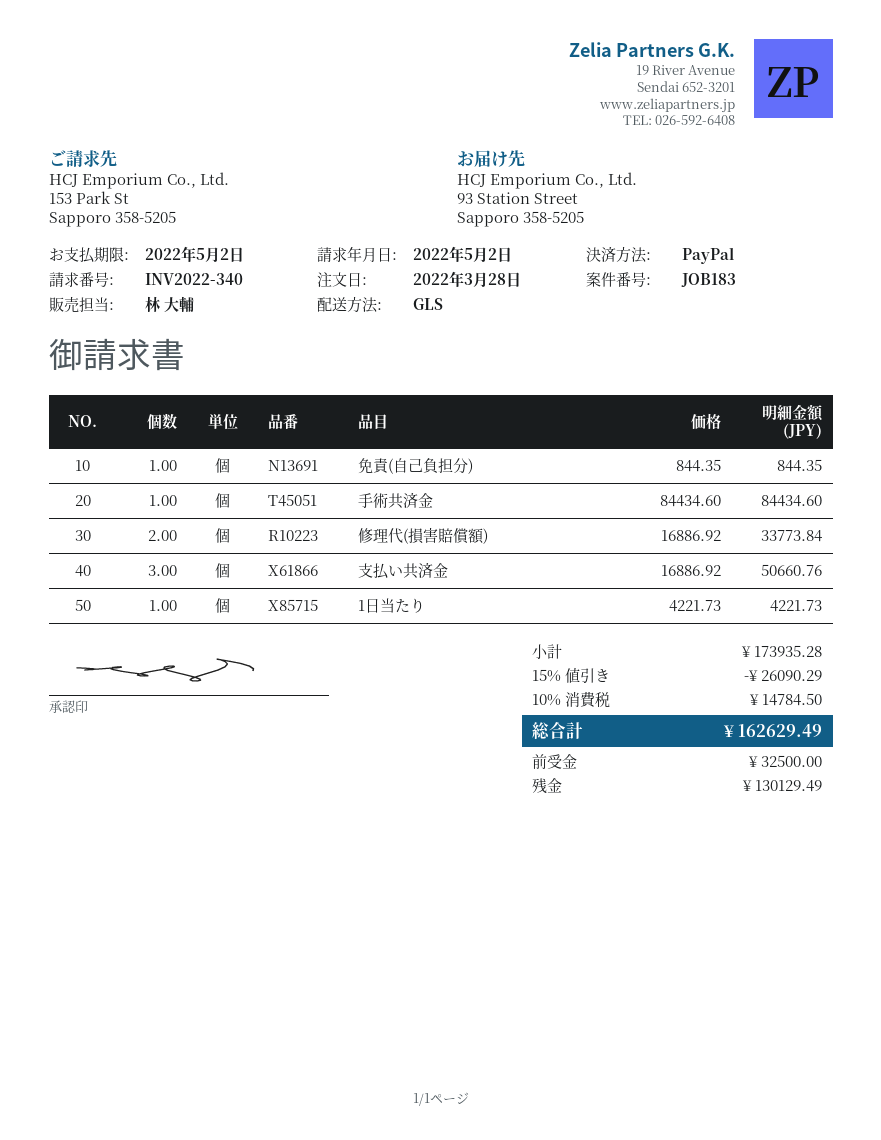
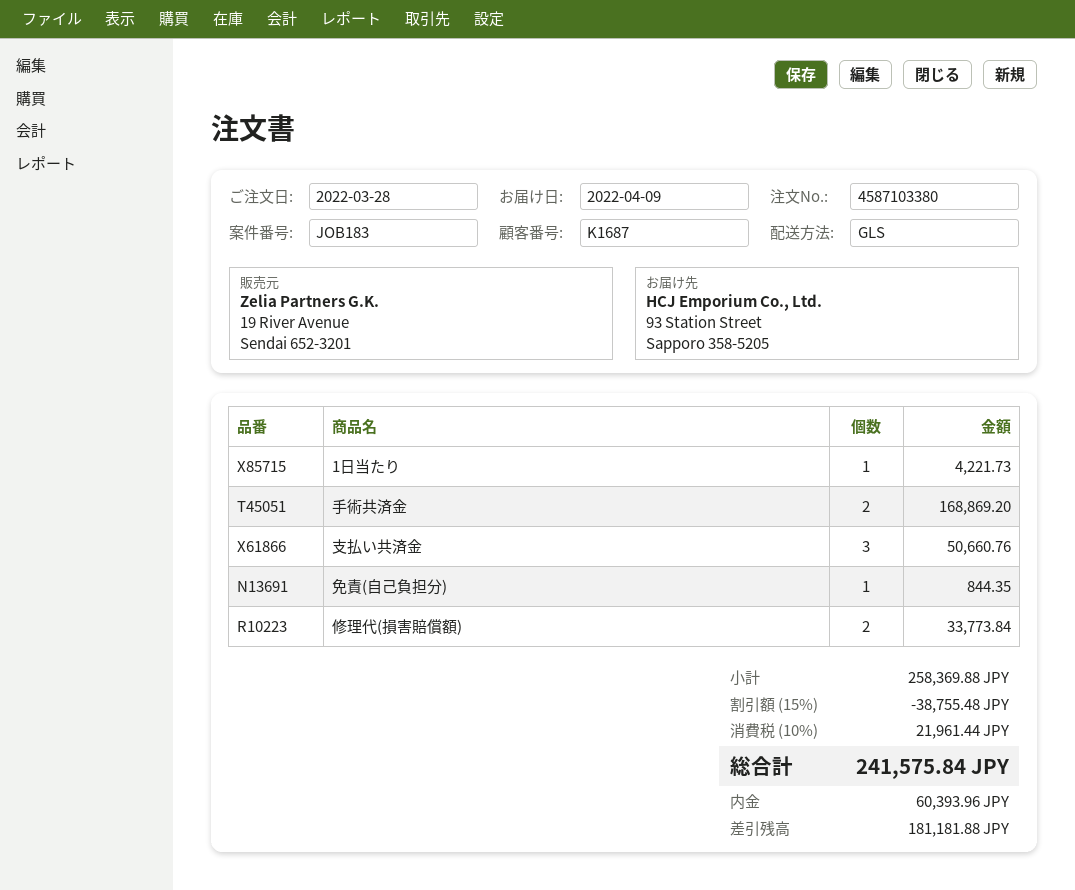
手術共済金: 1 for 84434.60 -> 2 for 168869.20
subtotal: 173935.28 -> 258369.88
discount: 15% = 26090.29 -> 15% = 38755.48
tax: 10% = 14784.50 -> 10% = 21961.44
total: 162629.49 -> 241575.84
deposit: 32500.00 -> 60393.96
balance: 130129.49 -> 181181.88

